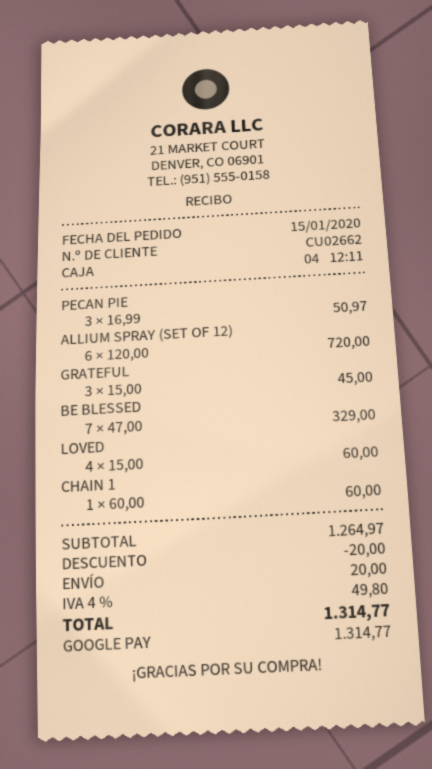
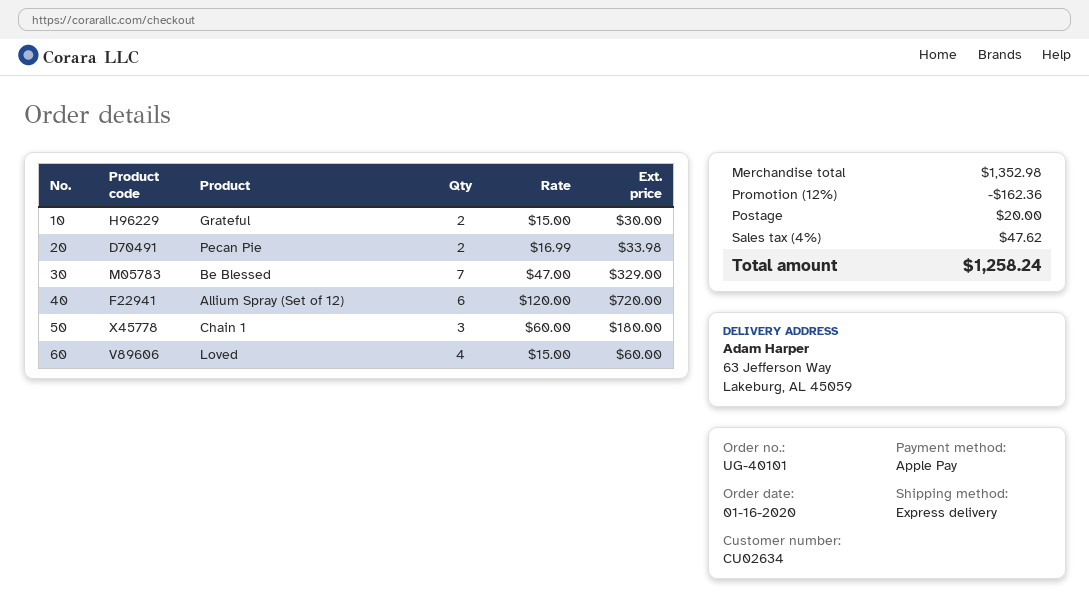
order date: 2020-01-15 -> 2020-01-16
customer number: CU02662 -> CU02634
payment method: Google Pay -> Apple Pay
PECAN PIE: 3 x 16.99 = 50.97 -> 2 x 16.99 = 33.98
GRATEFUL: 3 x 15.00 = 45.00 -> 2 x 15.00 = 30.00
CHAIN 1: 1 x 60.00 = 60.00 -> 3 x 60.00 = 180.00
subtotal: 1264.97 -> 1352.98
discount: 20.00 -> 162.36
tax: 4% = 49.80 -> 4% = 47.62
total: 1314.77 -> 1258.24

